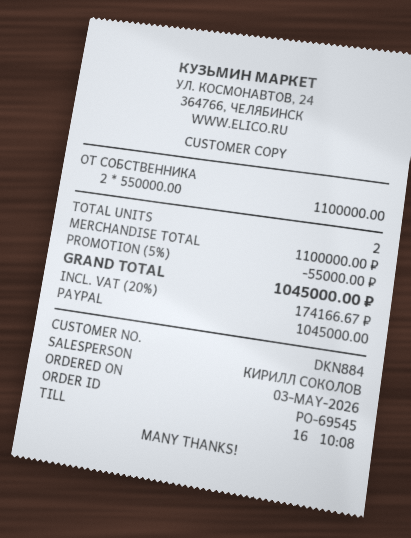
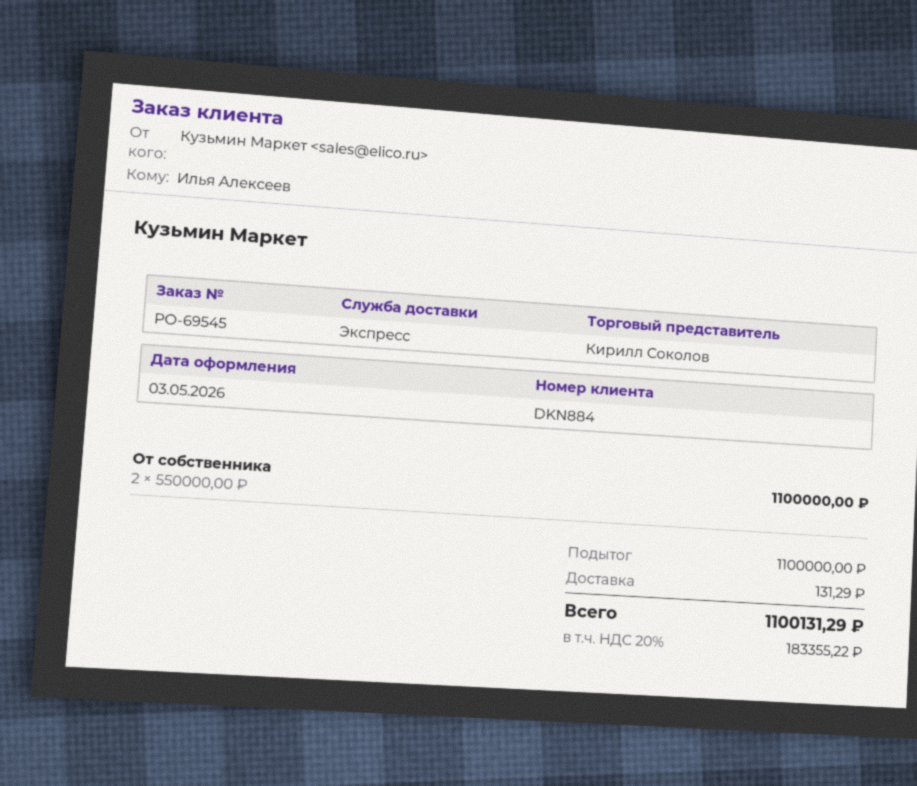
discount: 5% = 55000.00 -> none
shipping: none -> 131.29
tax: 20% = 174166.67 -> 20% = 183355.22
total: 1045000.00 -> 1100131.29

